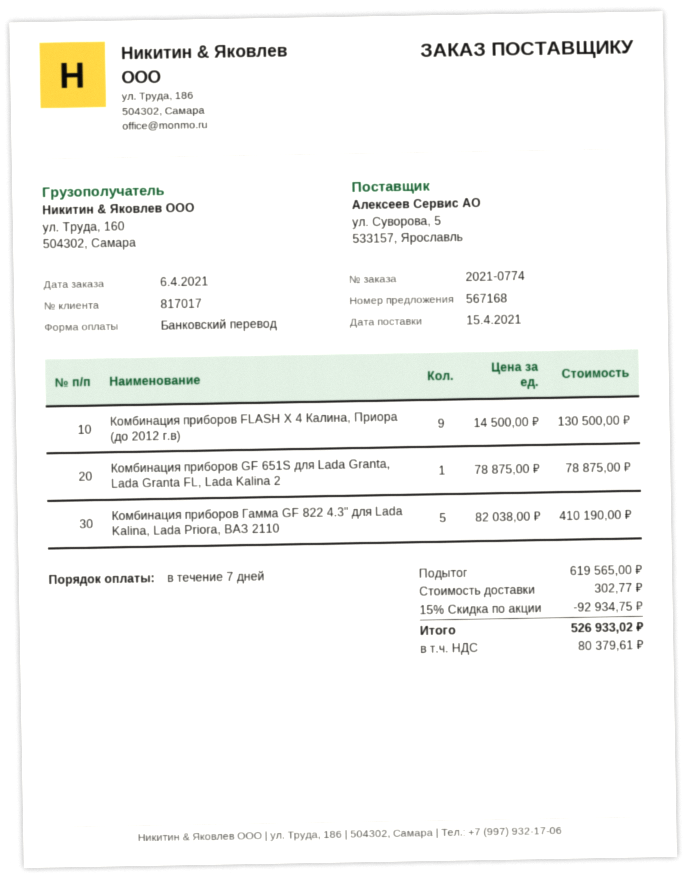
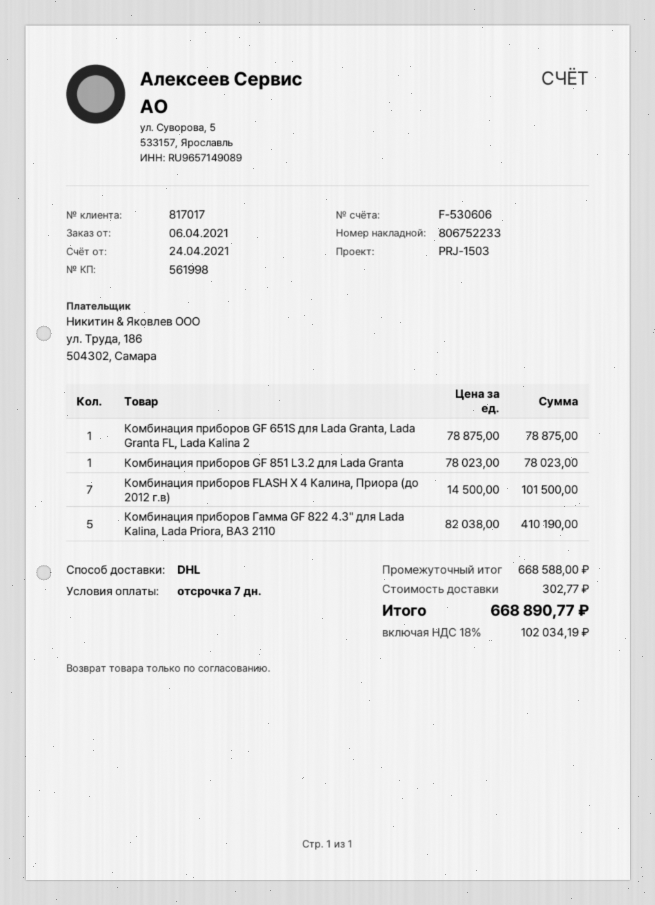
quote number: 567168 -> 561998
Комбинация приборов FLASH X 4 Калина, Приора (до 2012 г.в): 9 x 14500.00 = 130500.00 -> 7 x 14500.00 = 101500.00
Комбинация приборов GF 851 L3.2 для Lada Granta: none -> 1 x 78023.00 = 78023.00
subtotal: 619565.00 -> 668588.00
discount: 15% = 92934.75 -> none
tax: 80379.61 -> 102034.19
total: 526933.02 -> 668890.77

